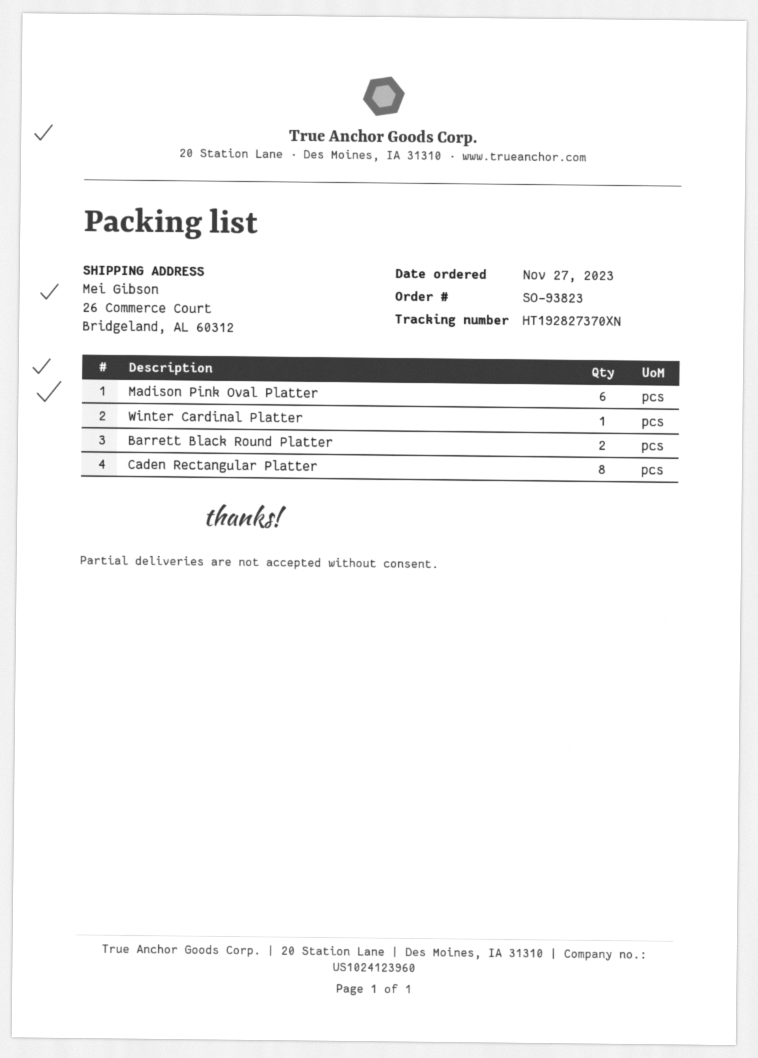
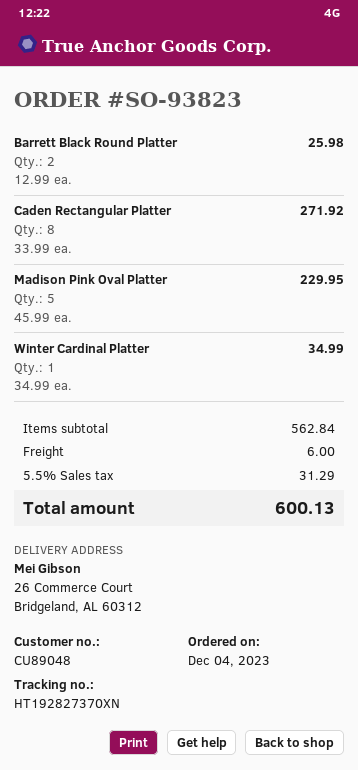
order date: 2023-11-27 -> 2023-12-04
Madison Pink Oval Platter: 6 -> 5

